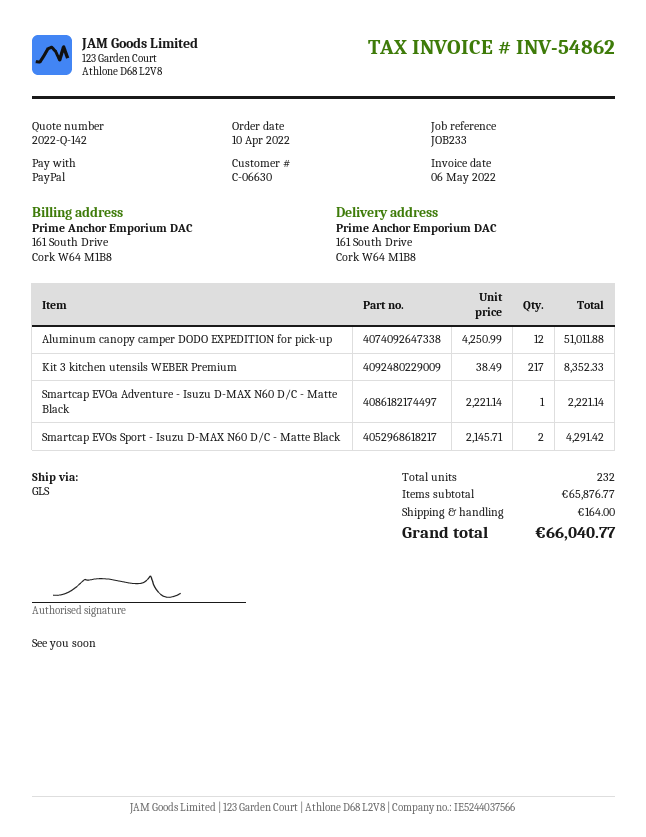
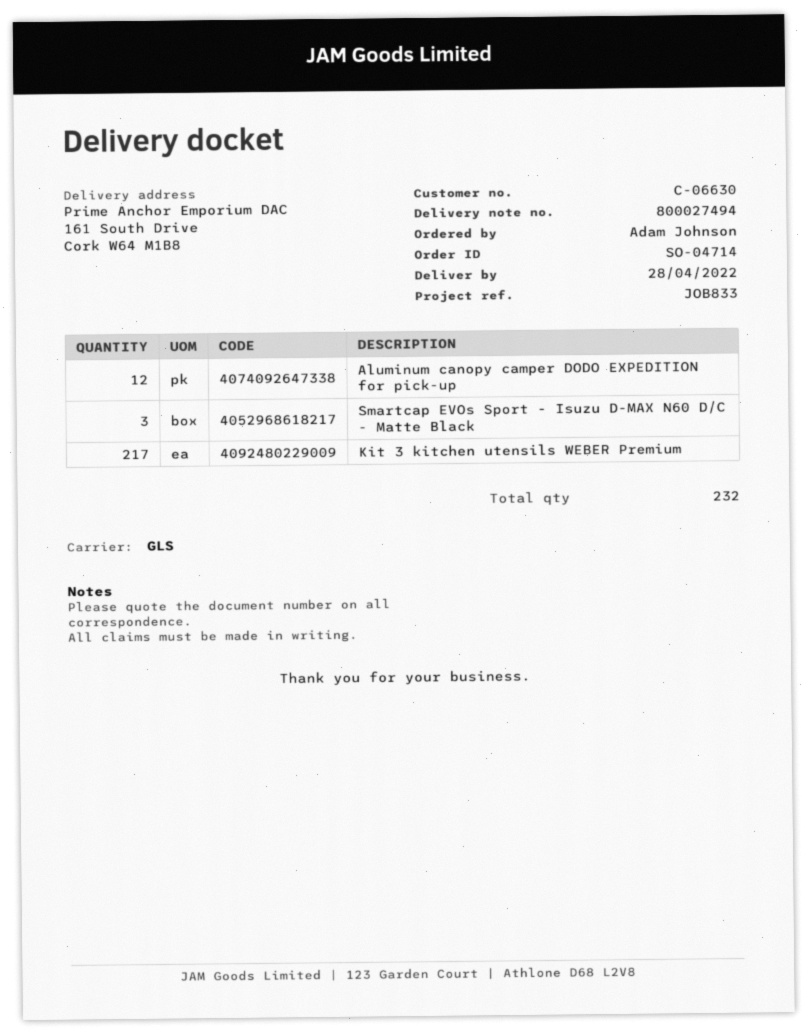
reference: JOB233 -> JOB833
Smartcap EVOa Adventure - Isuzu D-MAX N60 D/C - Matte Black: 1 -> none
Smartcap EVOs Sport - Isuzu D-MAX N60 D/C - Matte Black: 2 -> 3

